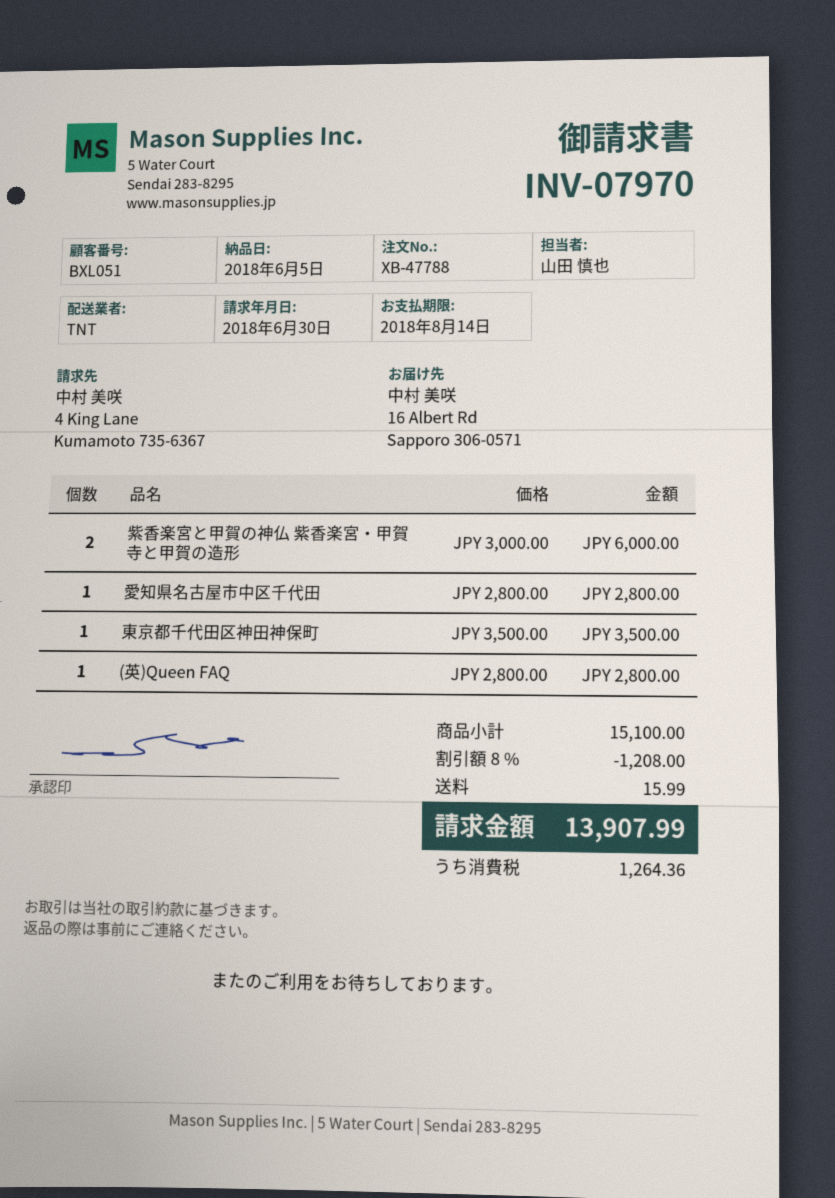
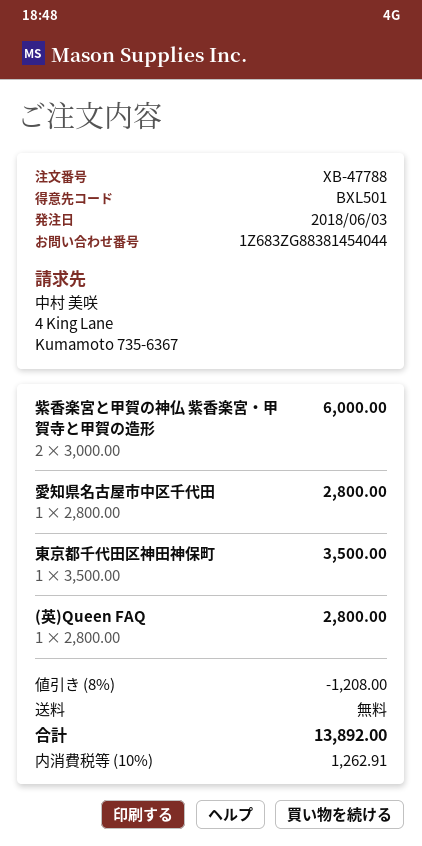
customer number: BXL051 -> BXL501
shipping: 15.99 -> 0.00
tax: 1264.36 -> 1262.91
total: 13907.99 -> 13892.00

